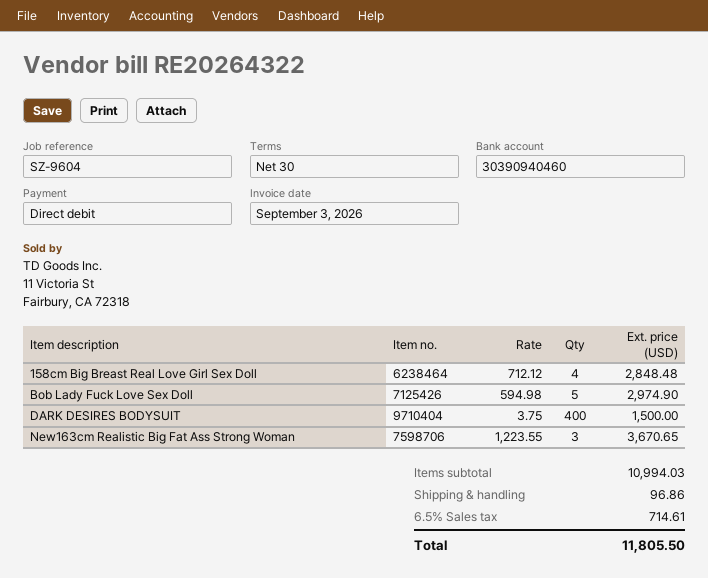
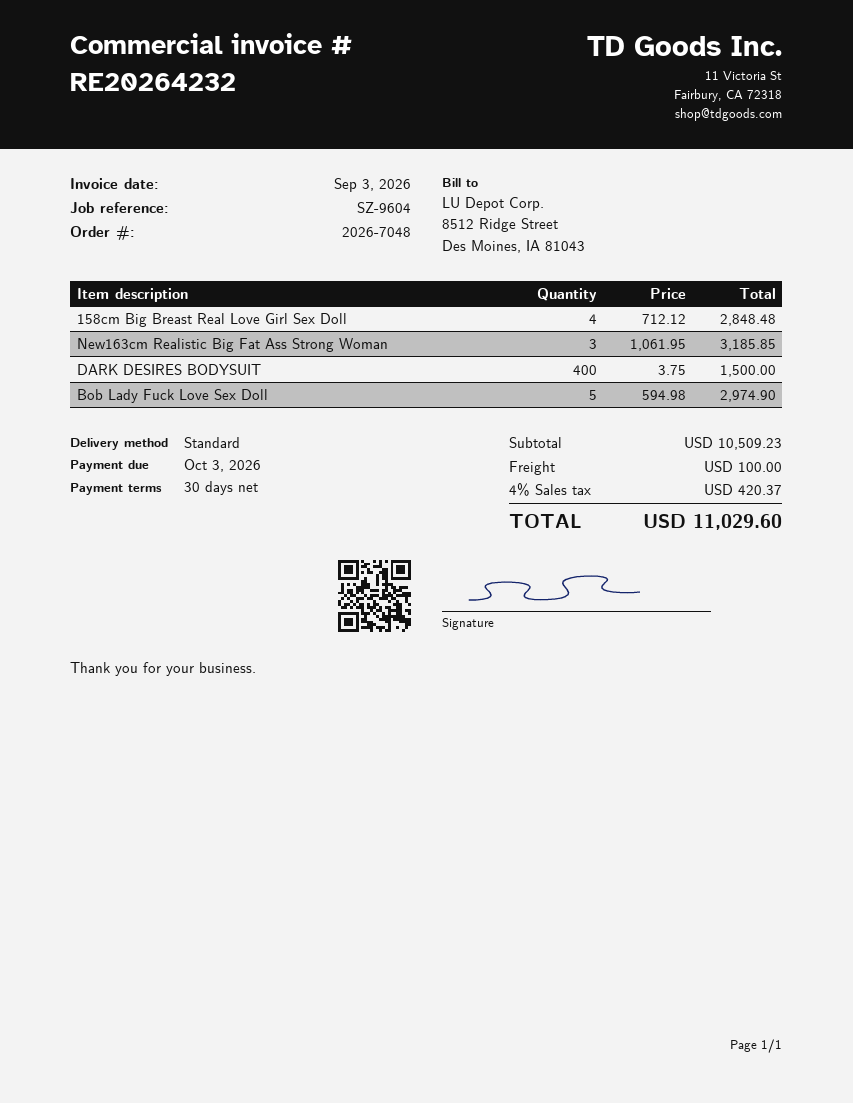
invoice number: RE20264322 -> RE20264232
New163cm Realistic Big Fat Ass Strong Woman: 3 x 1223.55 = 3670.65 -> 3 x 1061.95 = 3185.85
subtotal: 10994.03 -> 10509.23
shipping: 96.86 -> 100.00
tax: 6.5% = 714.61 -> 4% = 420.37
total: 11805.50 -> 11029.60

